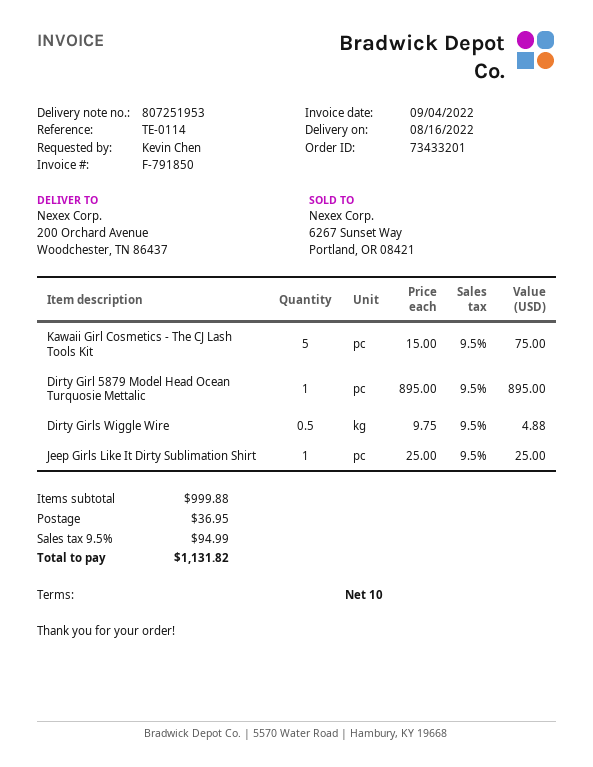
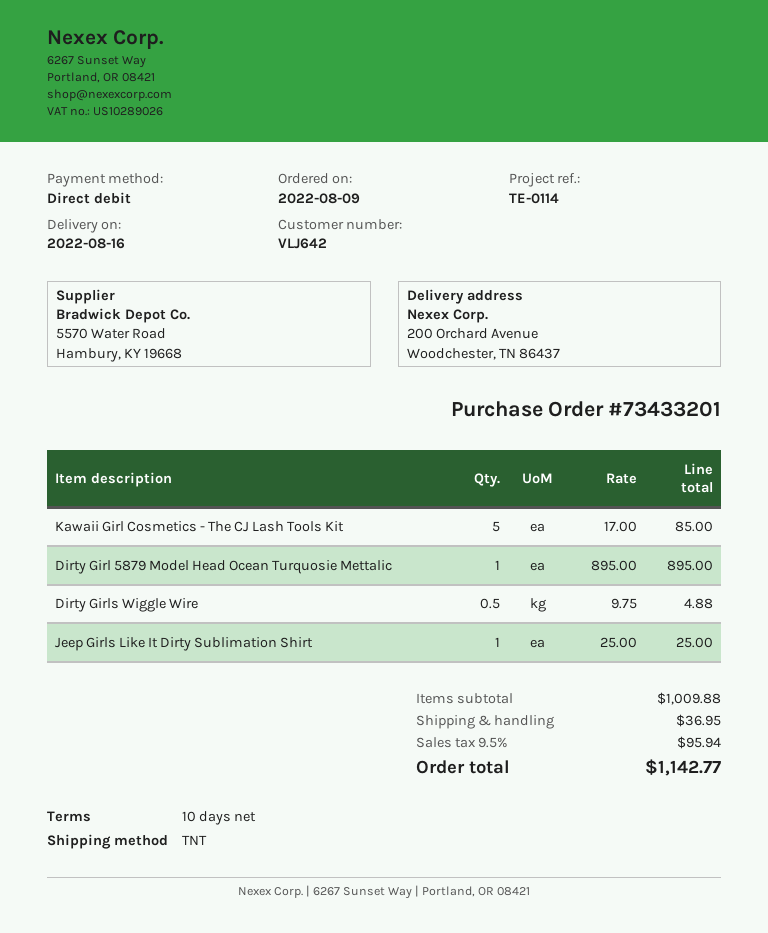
Kawaii Girl Cosmetics - The CJ Lash Tools Kit: 5 x 15.00 = 75.00 -> 5 x 17.00 = 85.00
subtotal: 999.88 -> 1009.88
tax: 9.5% = 94.99 -> 9.5% = 95.94
total: 1131.82 -> 1142.77

